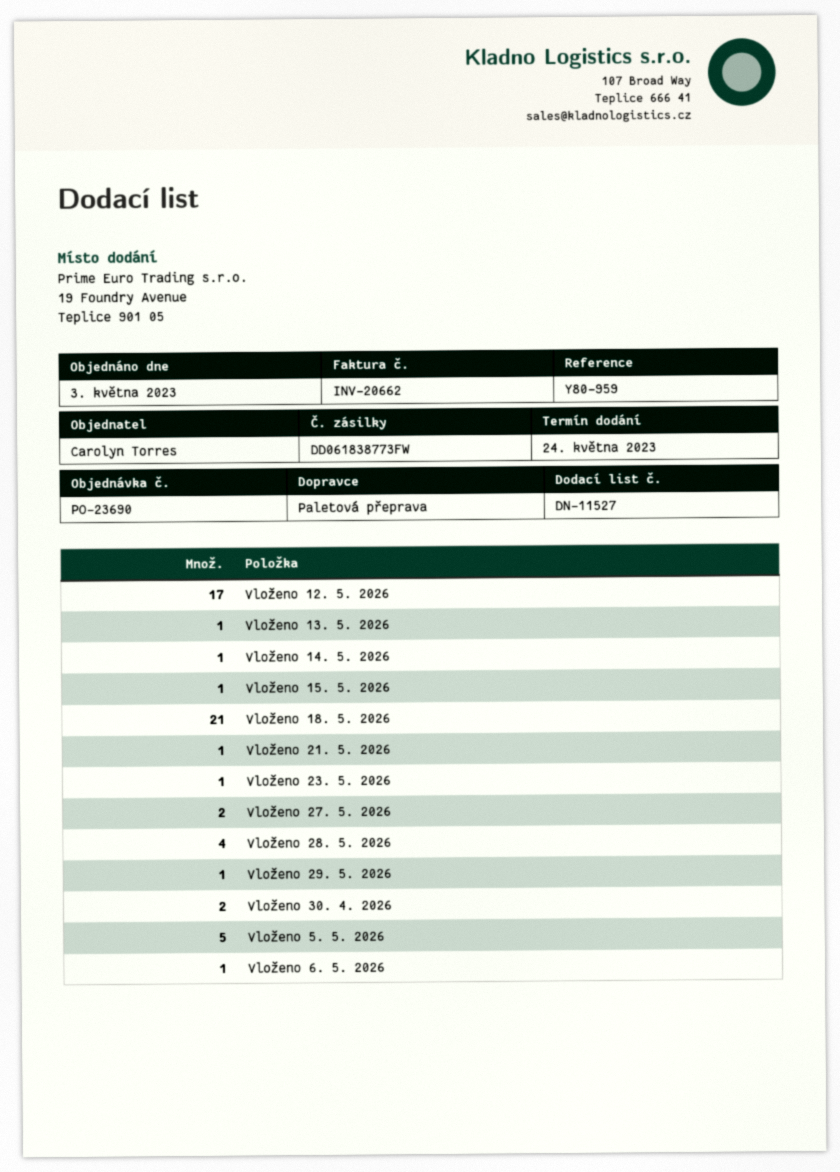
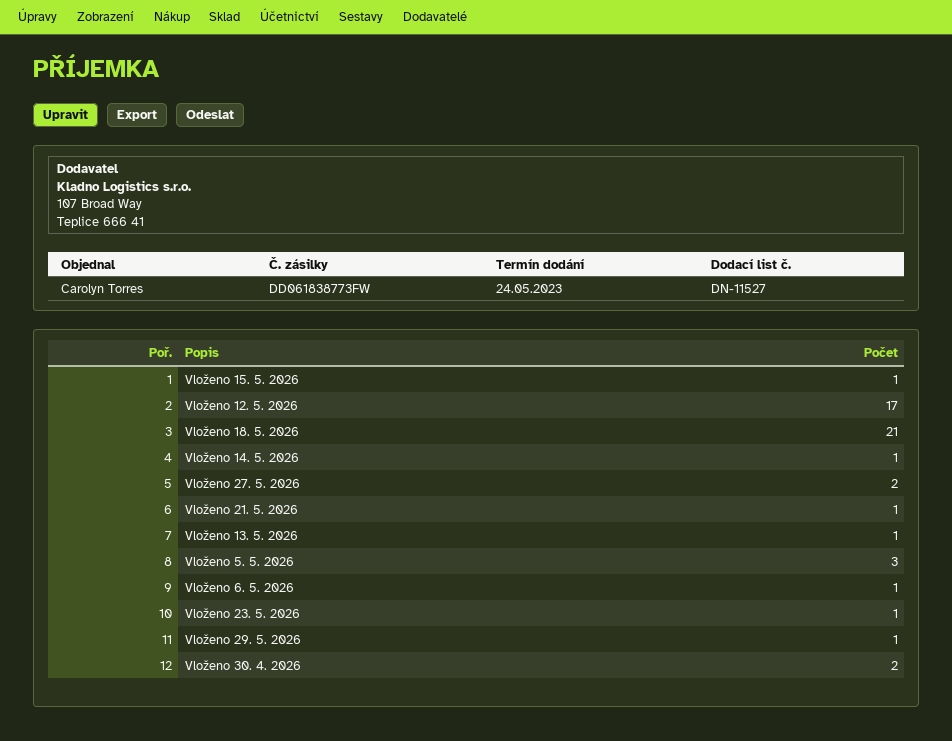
Vloženo 28. 5. 2026: 4 -> none
Vloženo 5. 5. 2026: 5 -> 3

